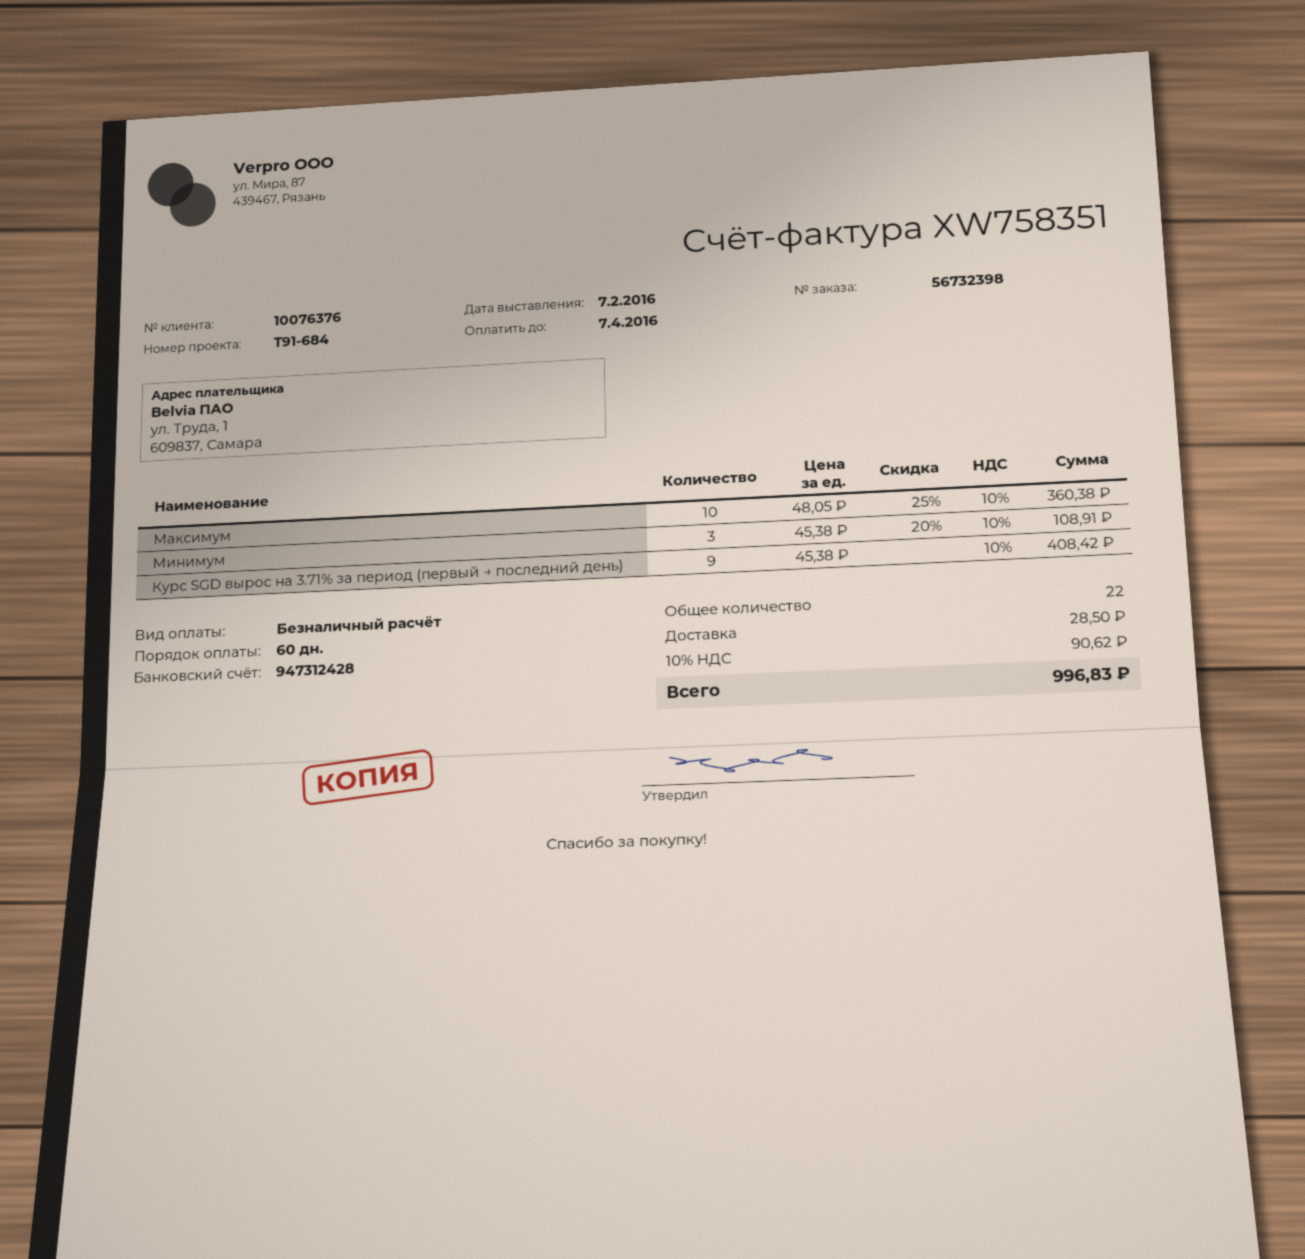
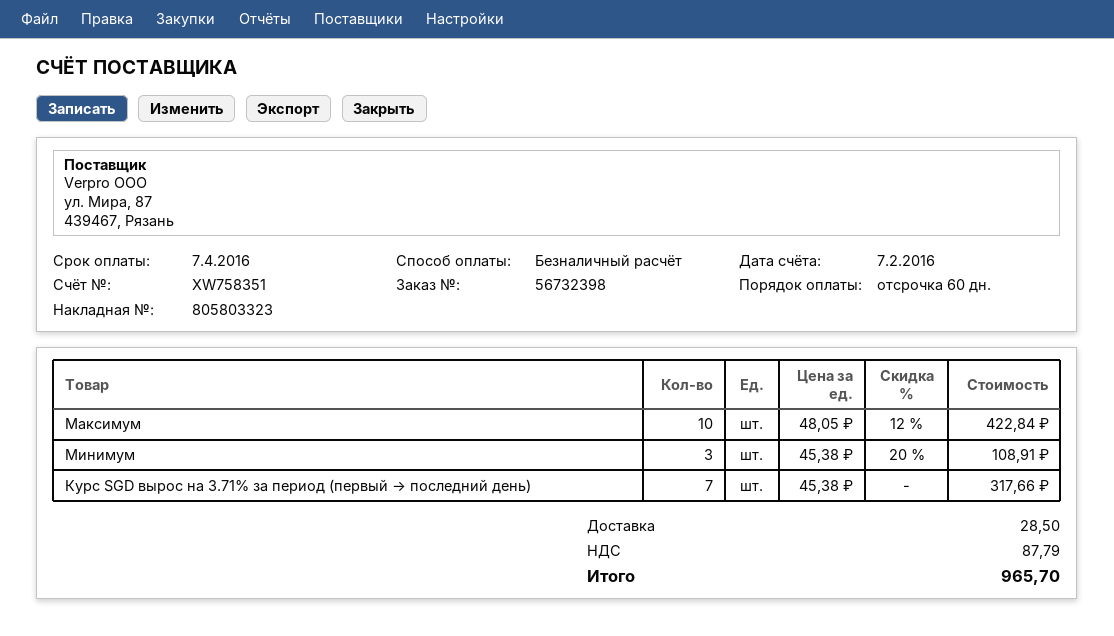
Максимум: 10 x 48.05 - 25% = 360.38 -> 10 x 48.05 - 12% = 422.84
Курс SGD вырос на 3.71% за период (первый → последний день): 9 x 45.38 = 408.42 -> 7 x 45.38 = 317.66
tax: 90.62 -> 87.79
total: 996.83 -> 965.70

